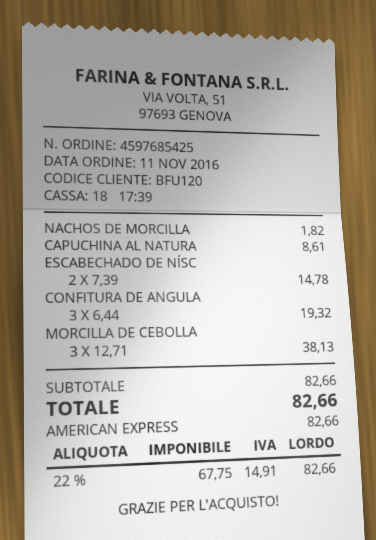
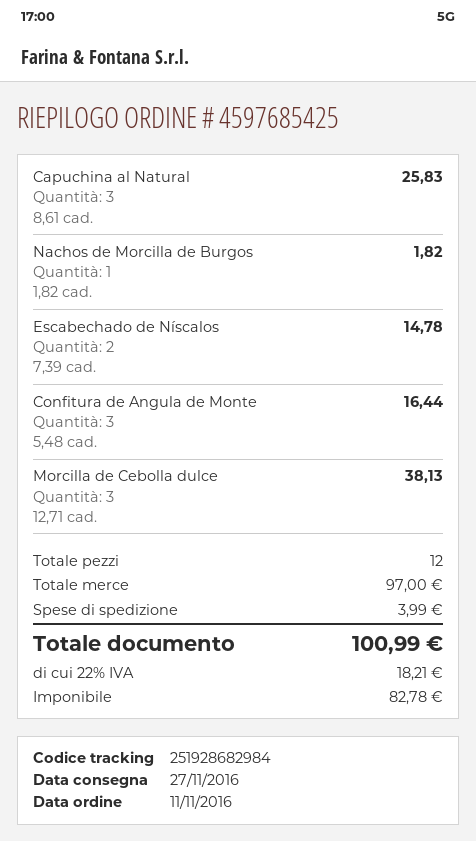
CAPUCHINA AL NATURA: 1 x 8.61 = 8.61 -> 3 x 8.61 = 25.83
CONFITURA DE ANGULA: 3 x 6.44 = 19.32 -> 3 x 5.48 = 16.44
subtotal: 82.66 -> 97.00
shipping: none -> 3.99
net: 67.75 -> 82.78
tax: 22% = 14.91 -> 22% = 18.21
total: 82.66 -> 100.99

